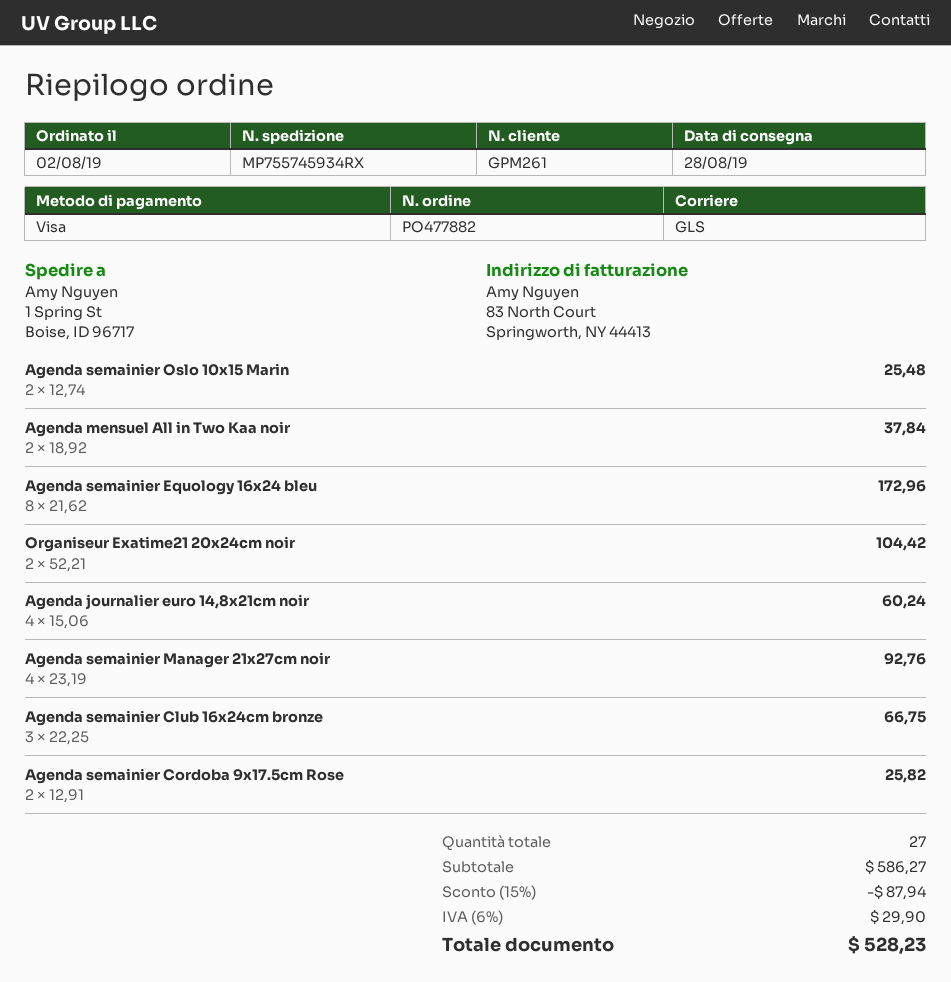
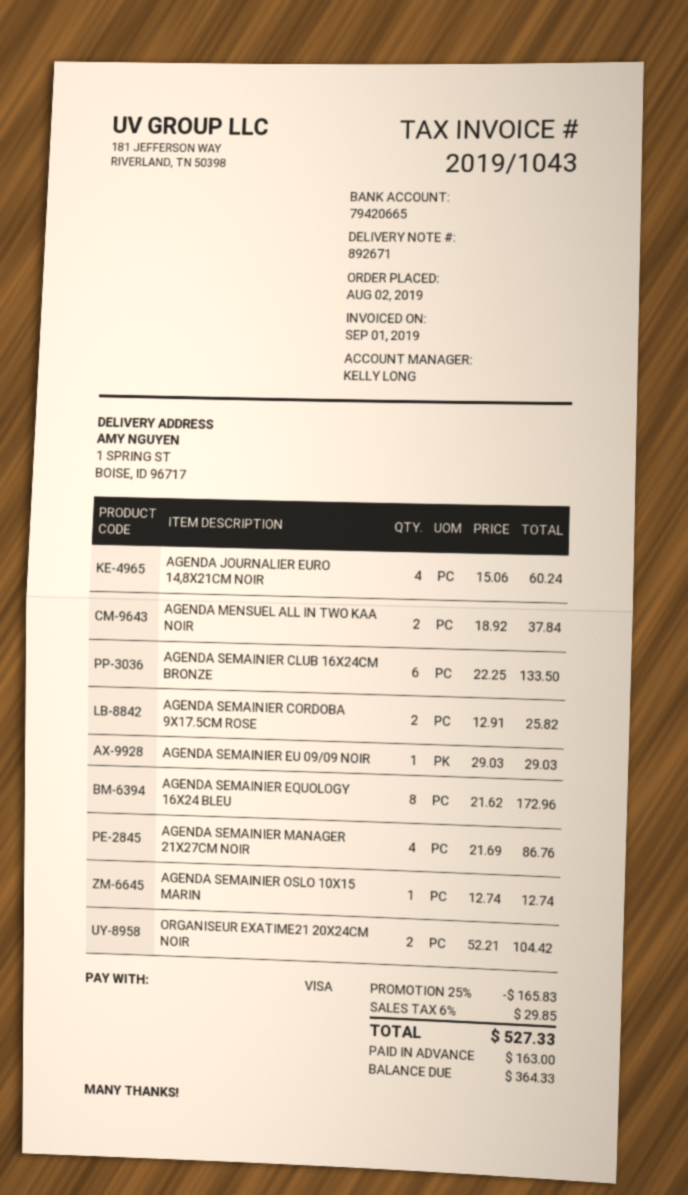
Agenda semainier Oslo 10x15 Marin: 2 x 12.74 = 25.48 -> 1 x 12.74 = 12.74
Agenda semainier Manager 21x27cm noir: 4 x 23.19 = 92.76 -> 4 x 21.69 = 86.76
Agenda semainier Club 16x24cm bronze: 3 x 22.25 = 66.75 -> 6 x 22.25 = 133.50
AGENDA SEMAINIER EU 09/09 NOIR: none -> 1 x 29.03 = 29.03
discount: 15% = 87.94 -> 25% = 165.83
tax: 6% = 29.90 -> 6% = 29.85
total: 528.23 -> 527.33

